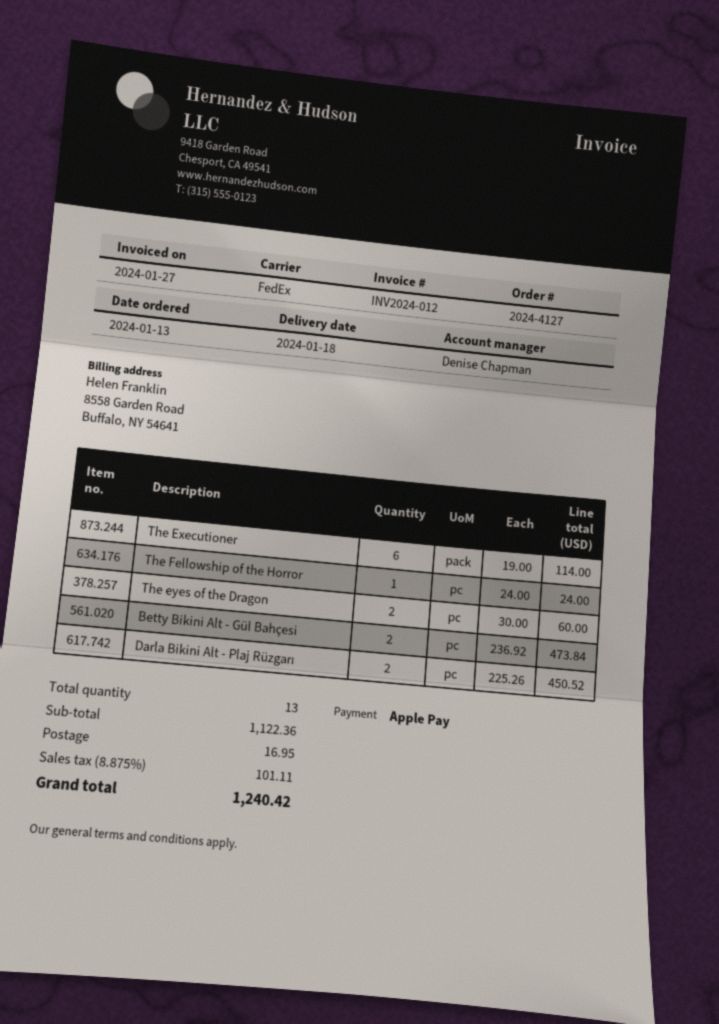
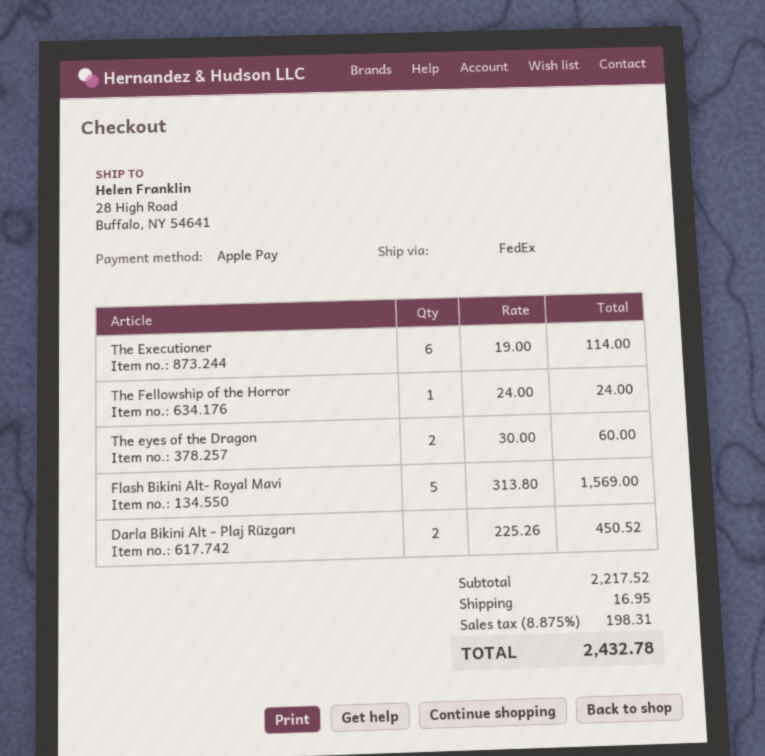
Betty Bikini Alt - Gül Bahçesi: 2 x 236.92 = 473.84 -> none
Flash Bikini Alt- Royal Mavi: none -> 5 x 313.80 = 1569.00
subtotal: 1122.36 -> 2217.52
tax: 8.875% = 101.11 -> 8.875% = 198.31
total: 1240.42 -> 2432.78

